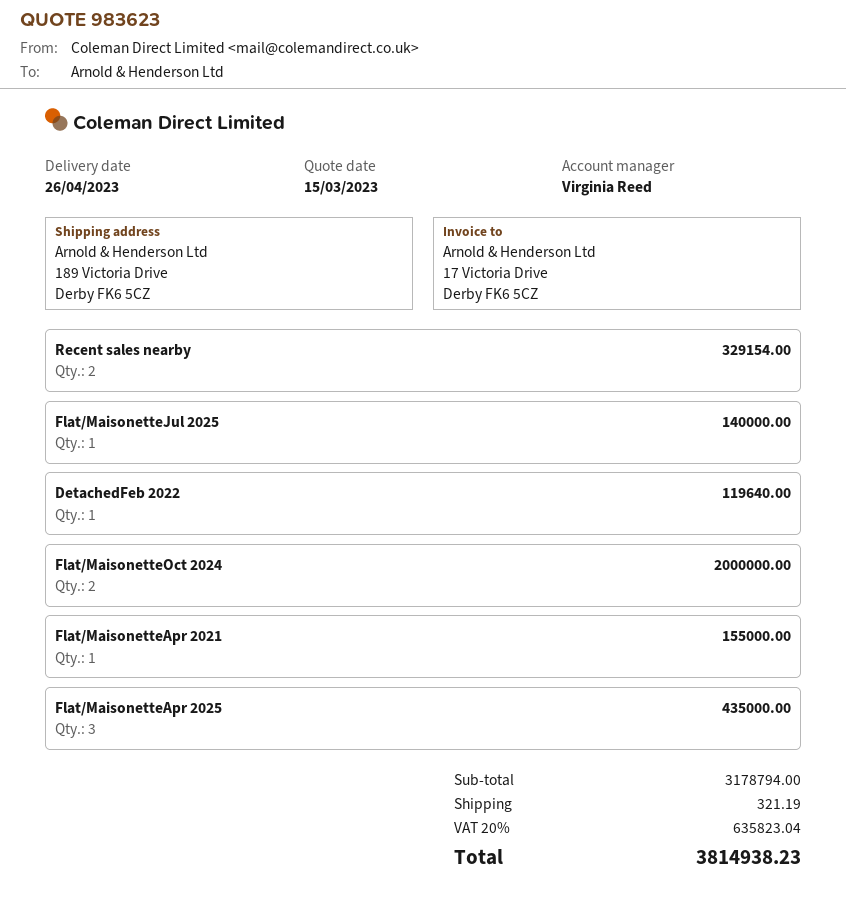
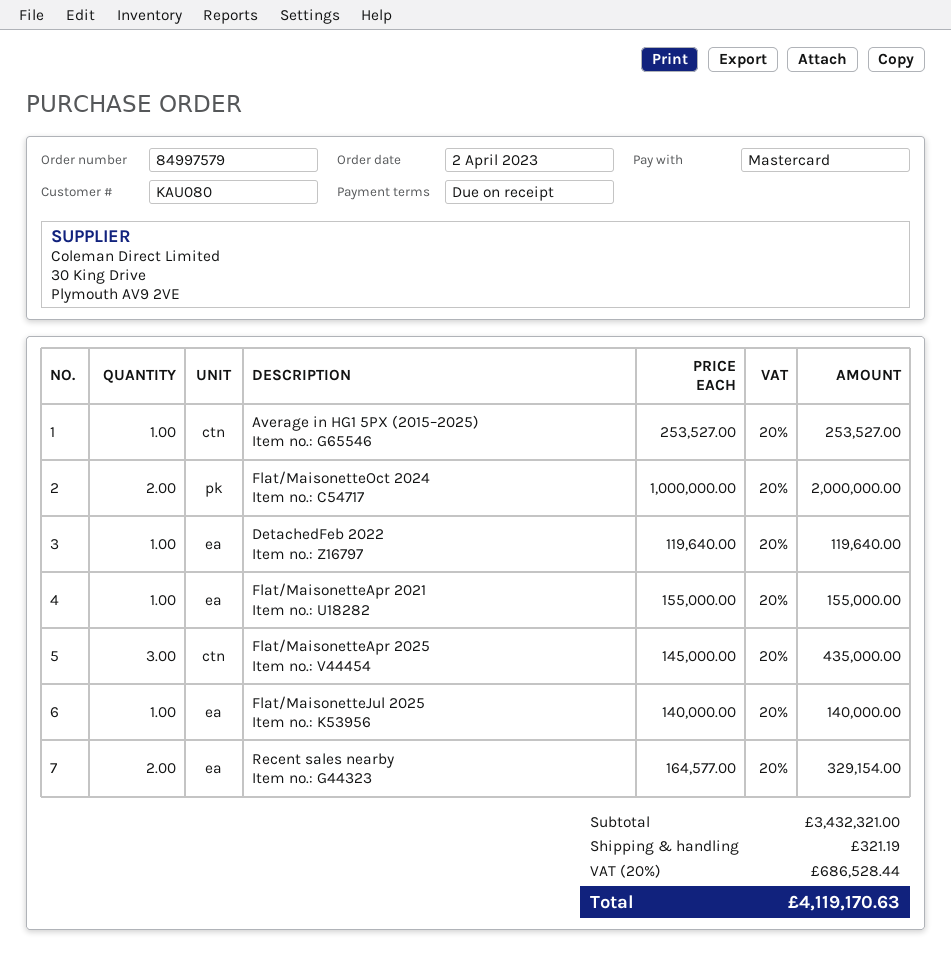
Average in HG1 5PX (2015–2025): none -> 1 for 253527.00
subtotal: 3178794.00 -> 3432321.00
tax: 20% = 635823.04 -> 20% = 686528.44
total: 3814938.23 -> 4119170.63

